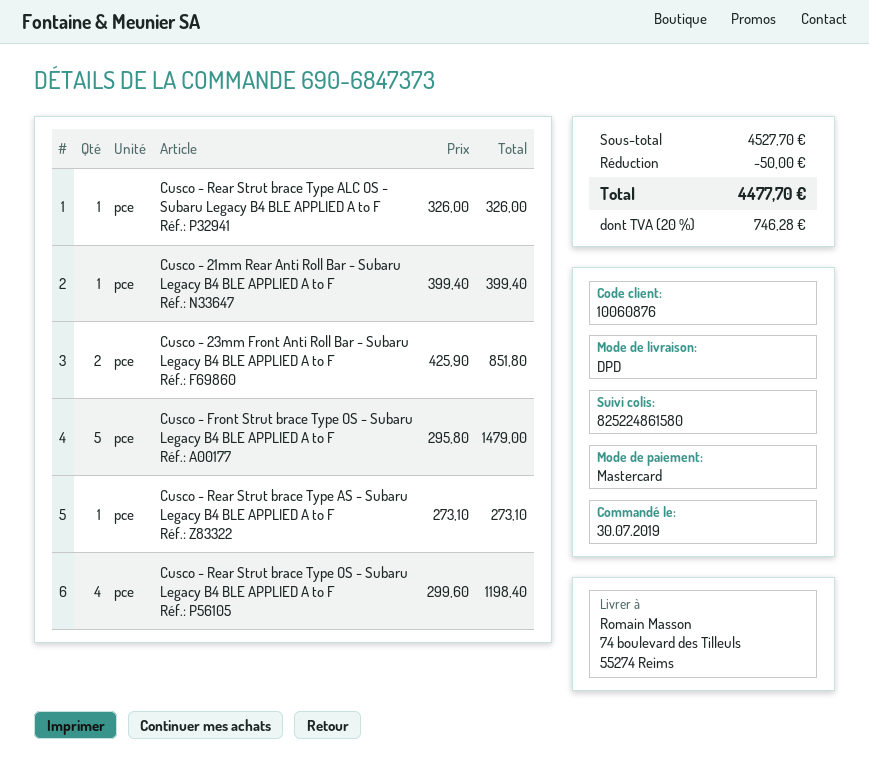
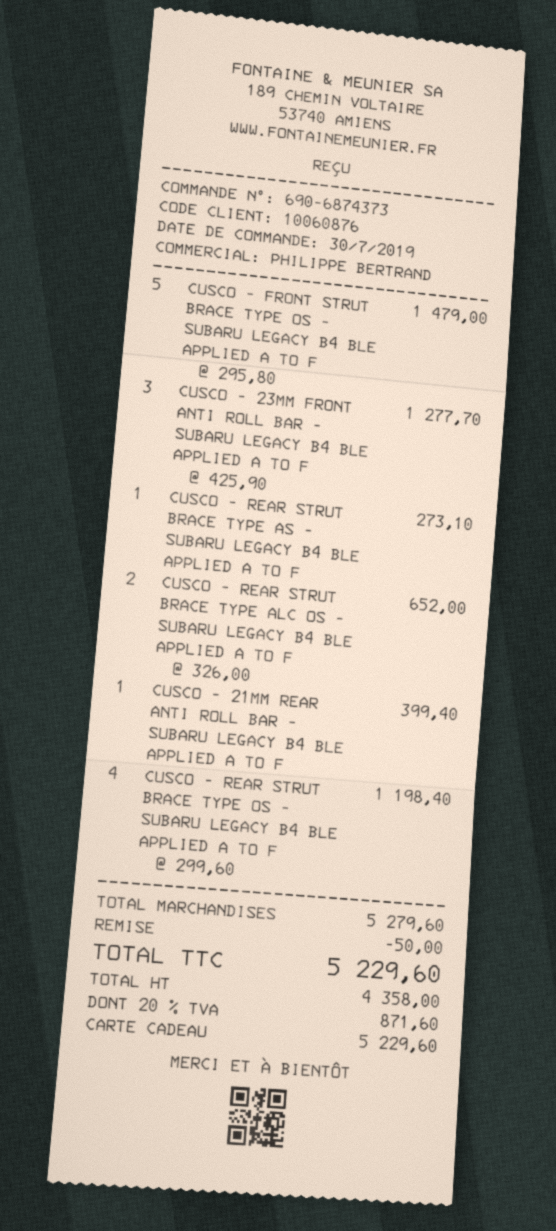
order number: 690-6847373 -> 690-6874373
payment method: Mastercard -> gift card
Cusco - Rear Strut brace Type ALC OS - Subaru Legacy B4 BLE APPLIED A to F: 1 x 326.00 = 326.00 -> 2 x 326.00 = 652.00
Cusco - 23mm Front Anti Roll Bar - Subaru Legacy B4 BLE APPLIED A to F: 2 x 425.90 = 851.80 -> 3 x 425.90 = 1277.70
subtotal: 4527.70 -> 5279.60
tax: 20% = 746.28 -> 20% = 871.60
total: 4477.70 -> 5229.60

